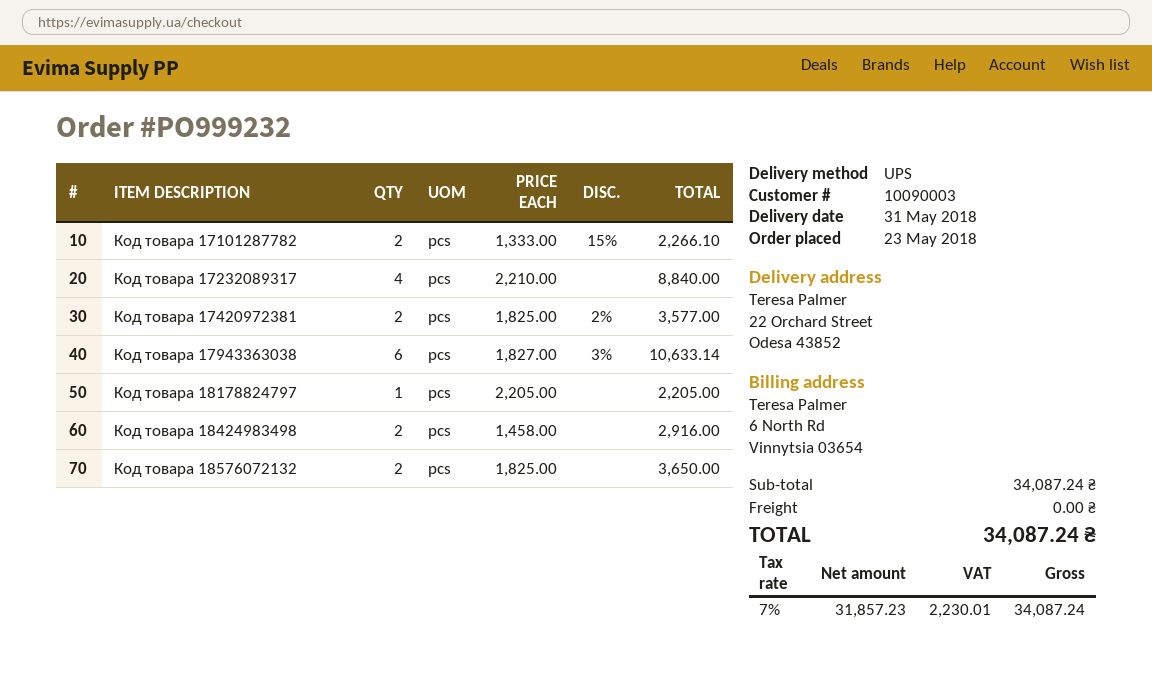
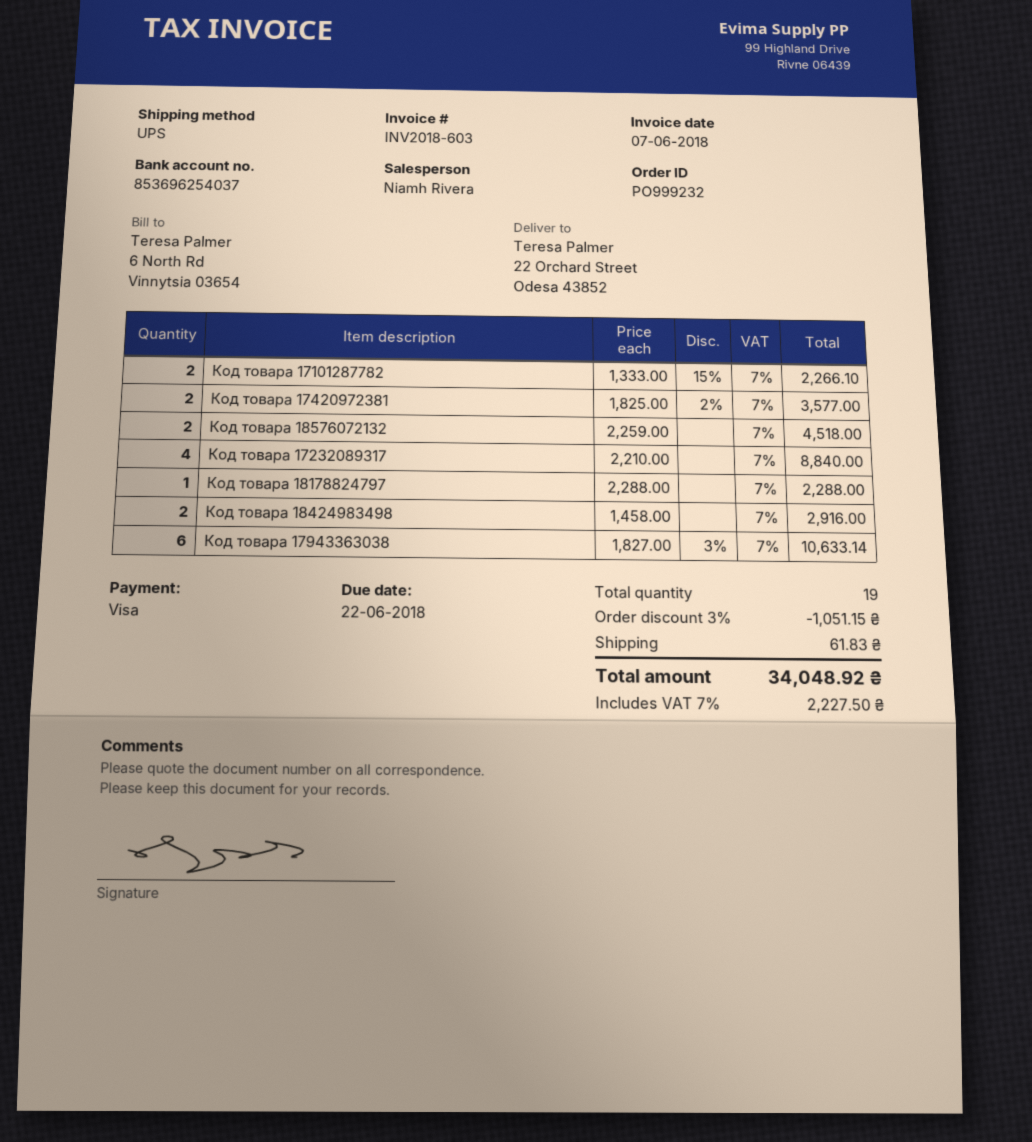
Код товара 18178824797: 1 x 2205.00 = 2205.00 -> 1 x 2288.00 = 2288.00
Код товара 18576072132: 2 x 1825.00 = 3650.00 -> 2 x 2259.00 = 4518.00
discount: none -> 3% = 1051.15
shipping: 0.00 -> 61.83
tax: 7% = 2230.01 -> 7% = 2227.50
total: 34087.24 -> 34048.92

